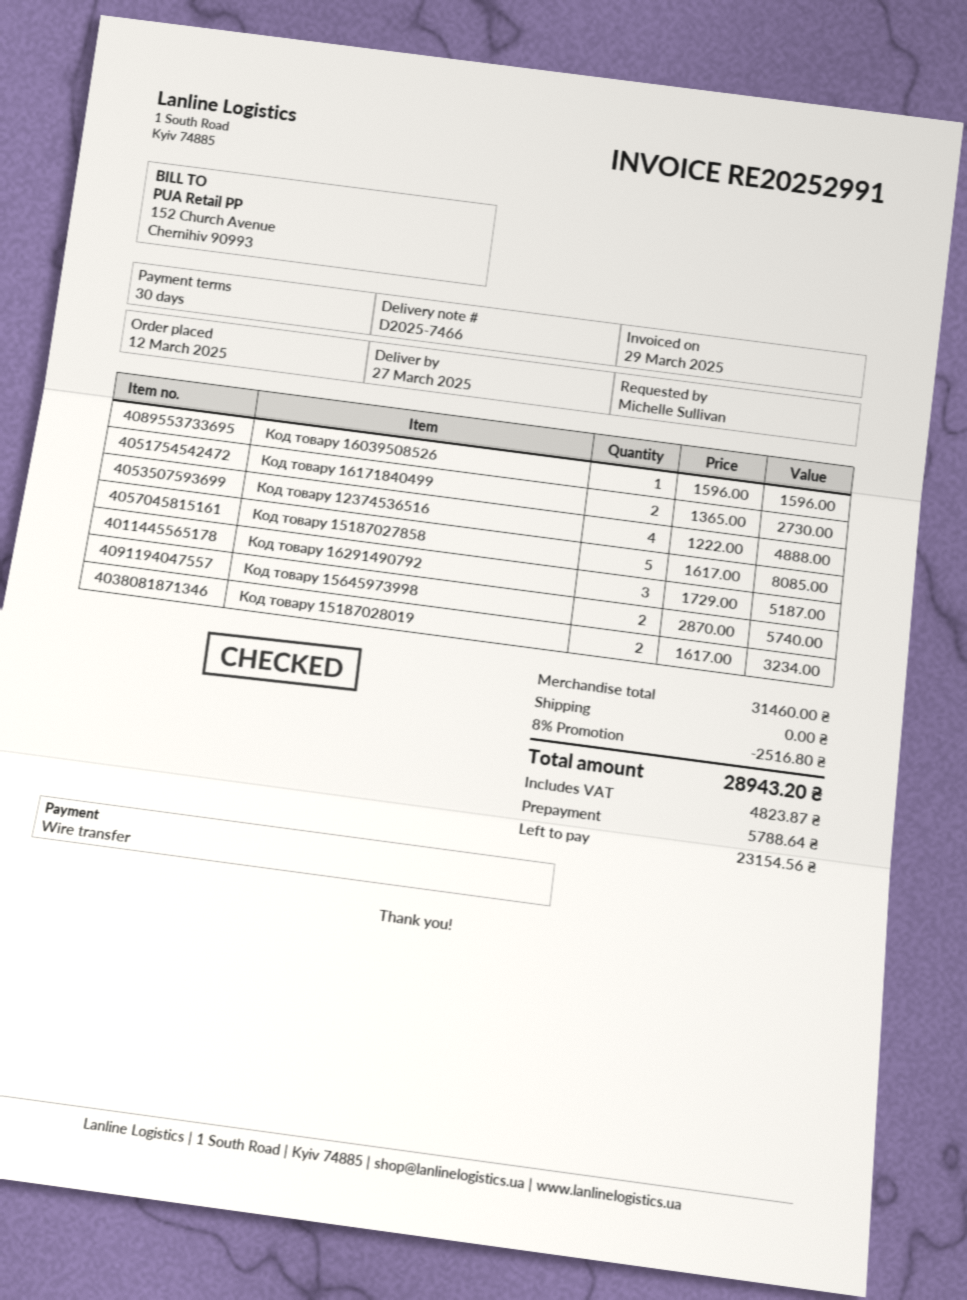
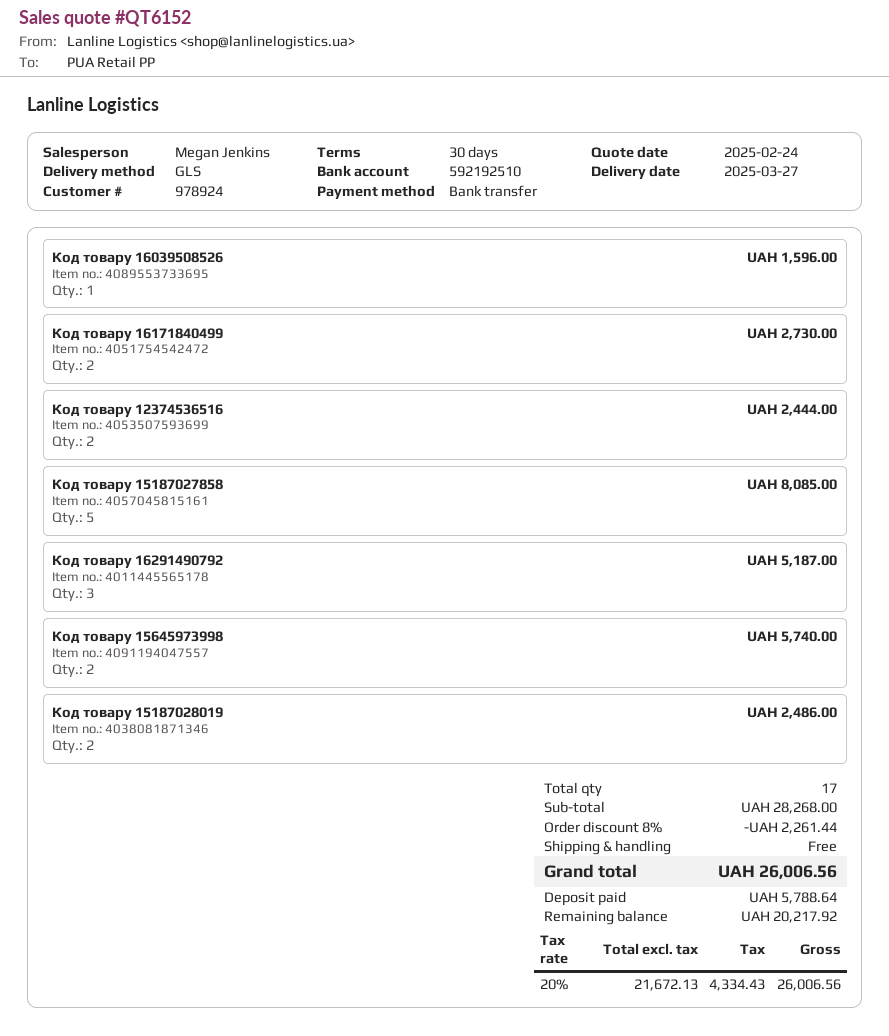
Код товару 12374536516: 4 for 4888.00 -> 2 for 2444.00
Код товару 15187028019: 2 for 3234.00 -> 2 for 2486.00
subtotal: 31460.00 -> 28268.00
discount: 8% = 2516.80 -> 8% = 2261.44
tax: 4823.87 -> 4334.43
total: 28943.20 -> 26006.56
balance: 23154.56 -> 20217.92

